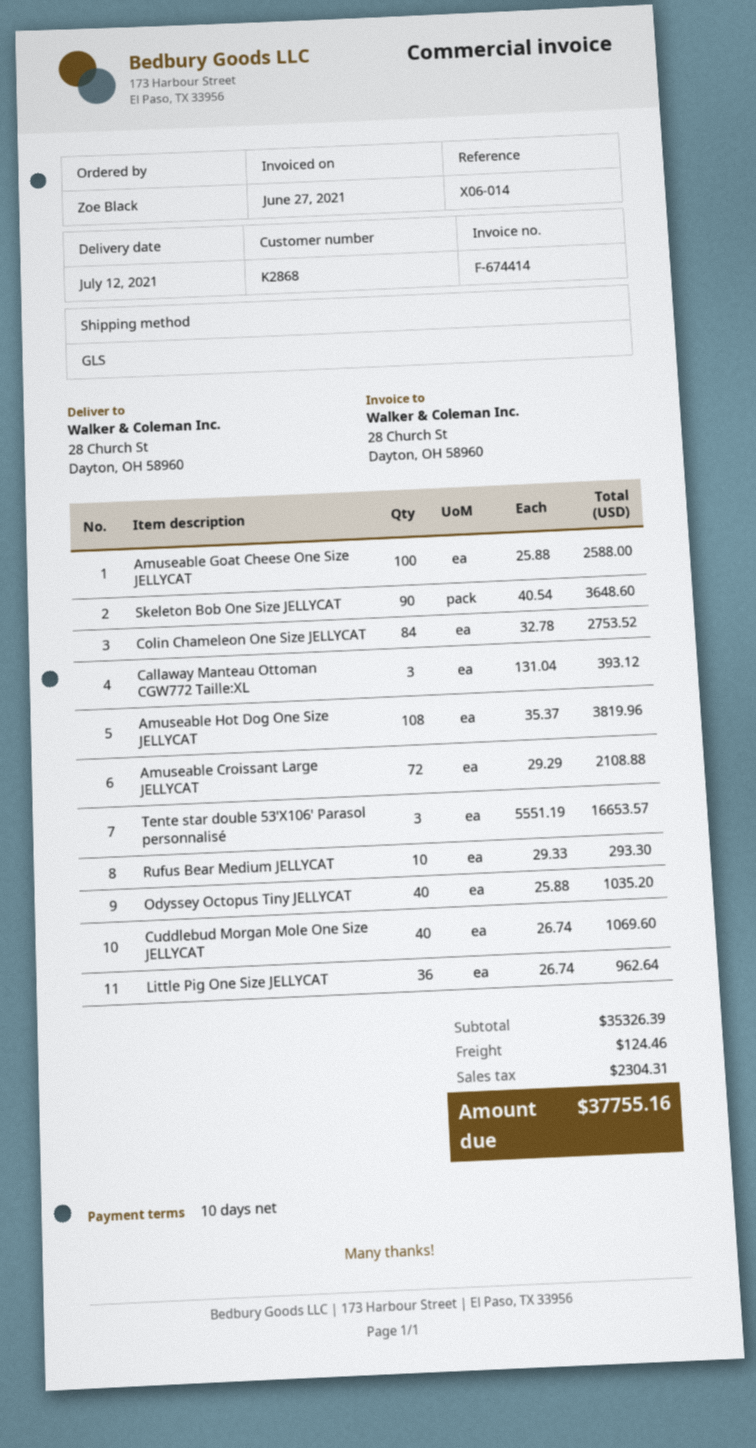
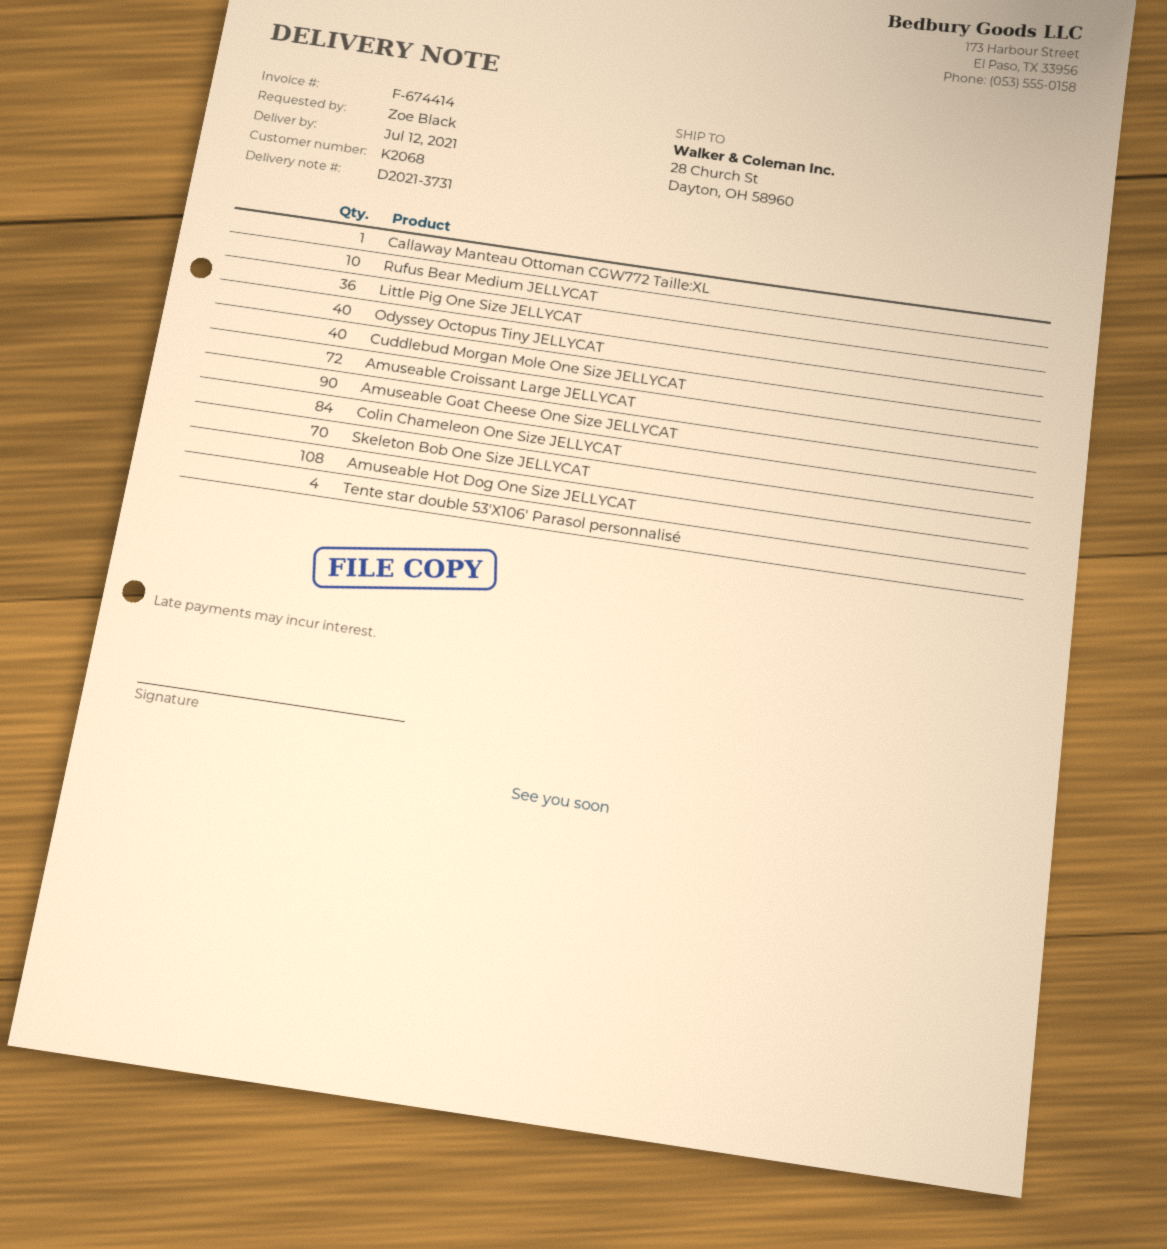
customer number: K2868 -> K2068
Amuseable Goat Cheese One Size JELLYCAT: 100 -> 90
Skeleton Bob One Size JELLYCAT: 90 -> 70
Callaway Manteau Ottoman CGW772 Taille:XL: 3 -> 1
Tente star double 53'X106' Parasol personnalisé: 3 -> 4

